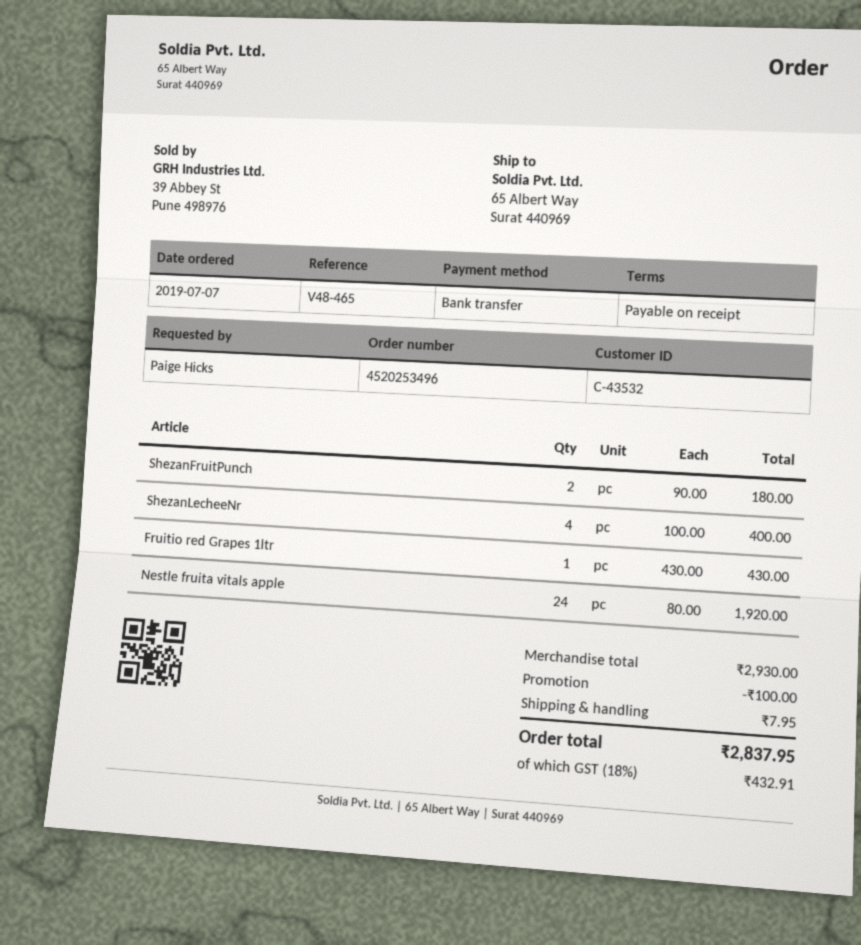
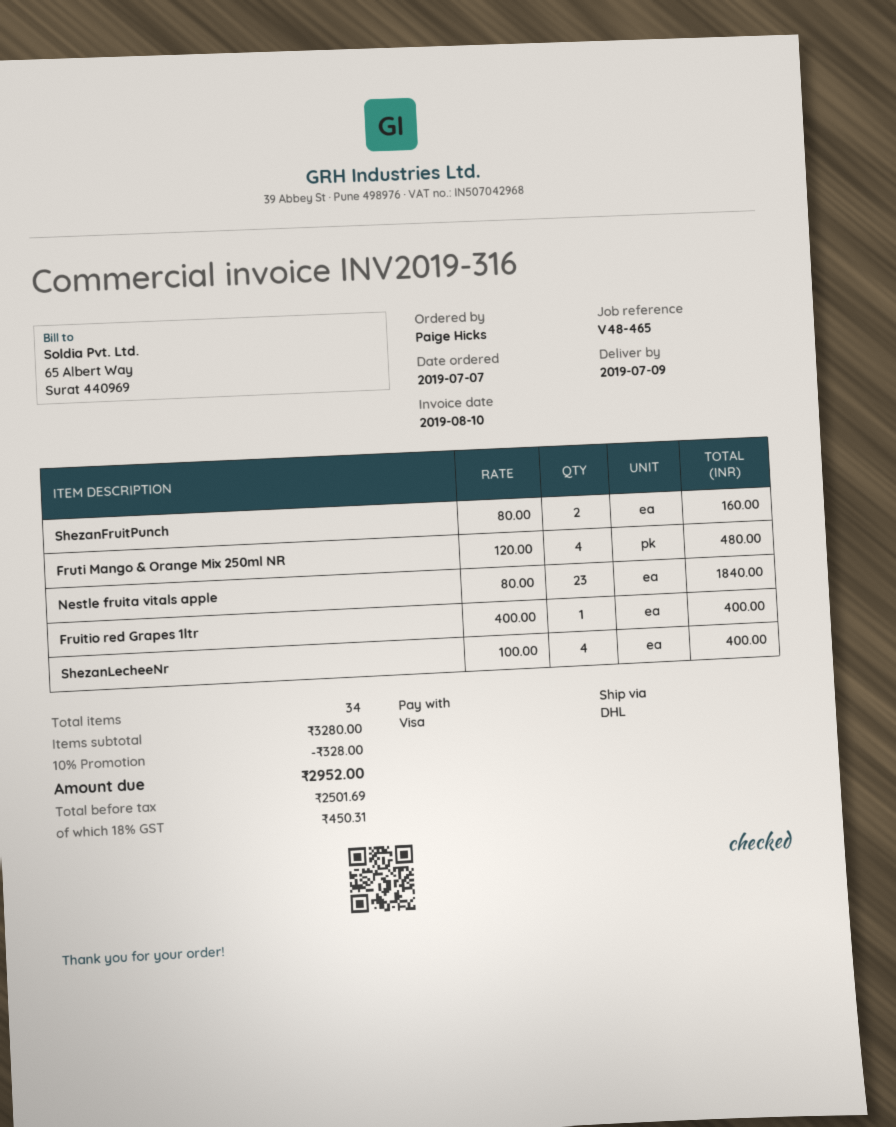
payment method: bank transfer -> Visa
ShezanFruitPunch: 2 x 90.00 = 180.00 -> 2 x 80.00 = 160.00
Fruitio red Grapes 1ltr: 1 x 430.00 = 430.00 -> 1 x 400.00 = 400.00
Nestle fruita vitals apple: 24 x 80.00 = 1920.00 -> 23 x 80.00 = 1840.00
Fruti Mango & Orange Mix 250ml NR: none -> 4 x 120.00 = 480.00
subtotal: 2930.00 -> 3280.00
discount: 100.00 -> 328.00
shipping: 7.95 -> none
tax: 18% = 432.91 -> 18% = 450.31
total: 2837.95 -> 2952.00

